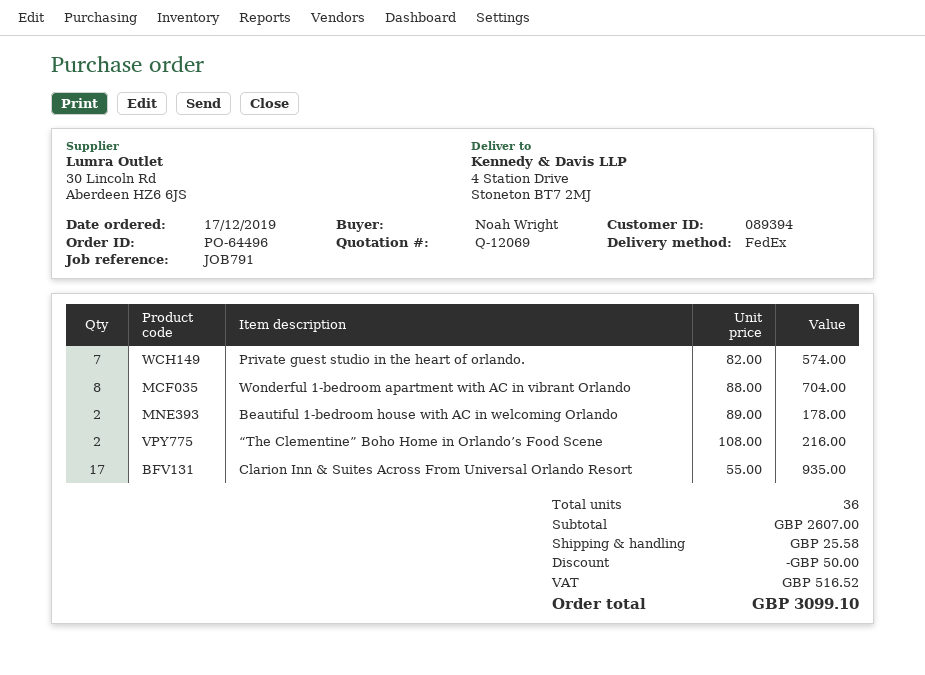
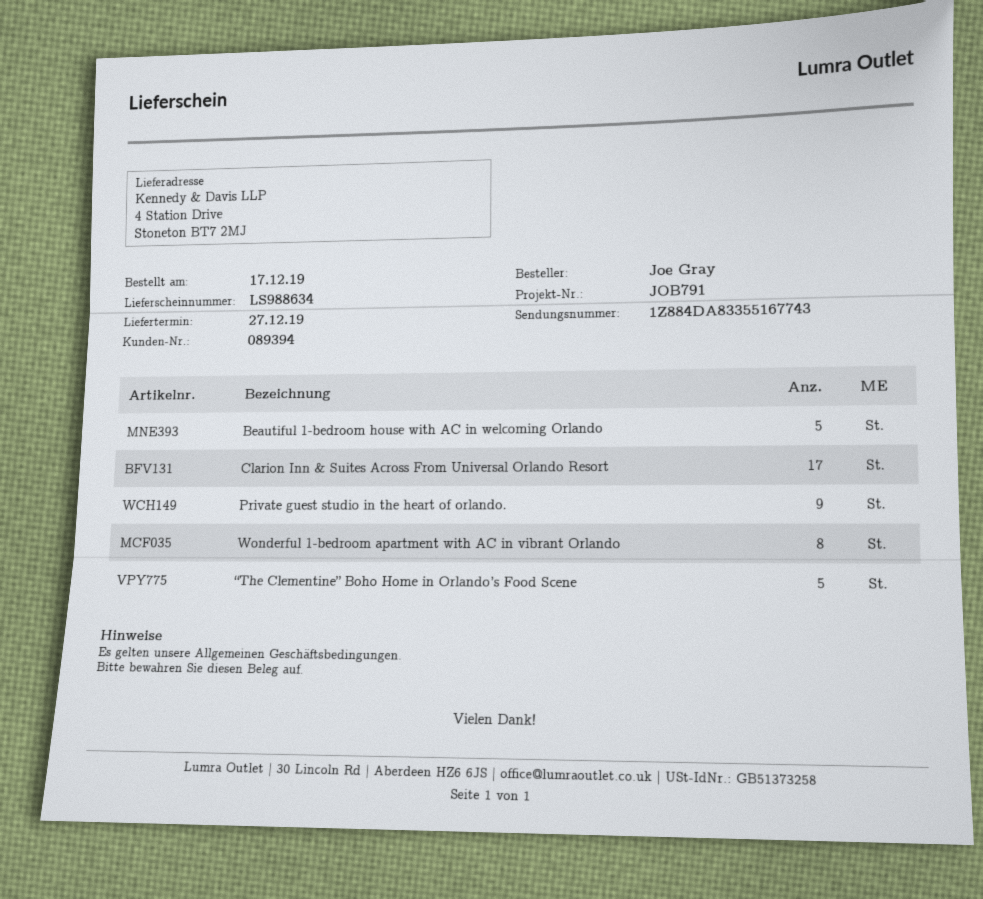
ordered by: Noah Wright -> Joe Gray
Private guest studio in the heart of orlando.: 7 -> 9
Beautiful 1-bedroom house with AC in welcoming Orlando: 2 -> 5
“The Clementine” Boho Home in Orlando’s Food Scene: 2 -> 5

